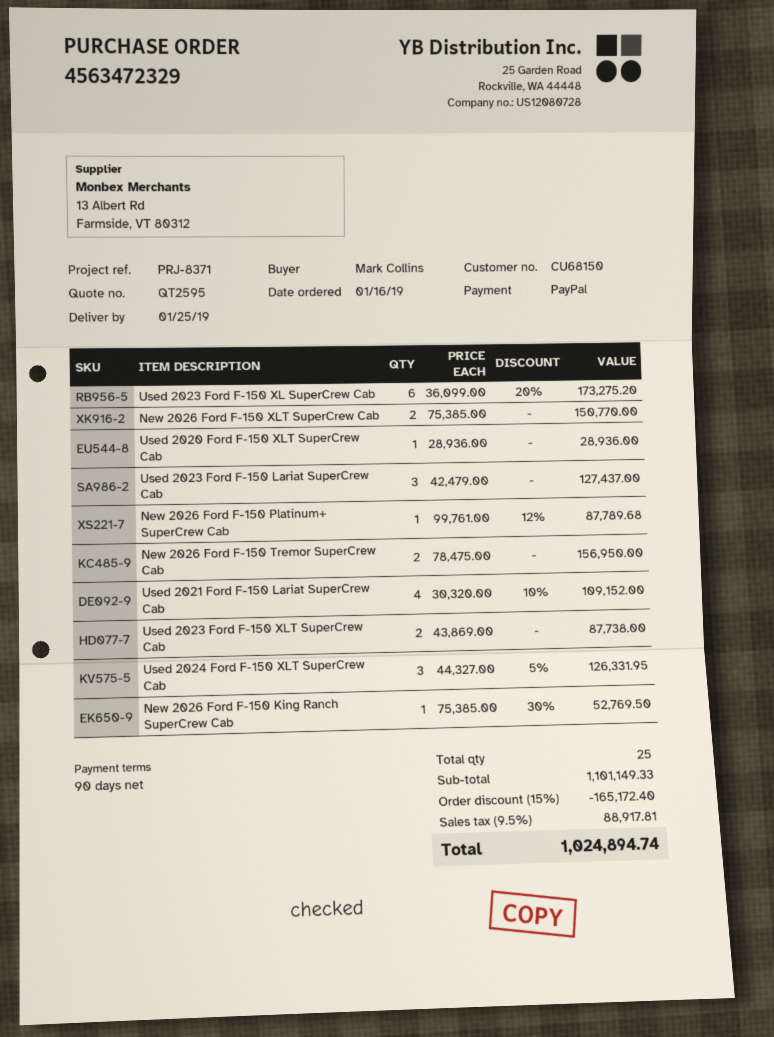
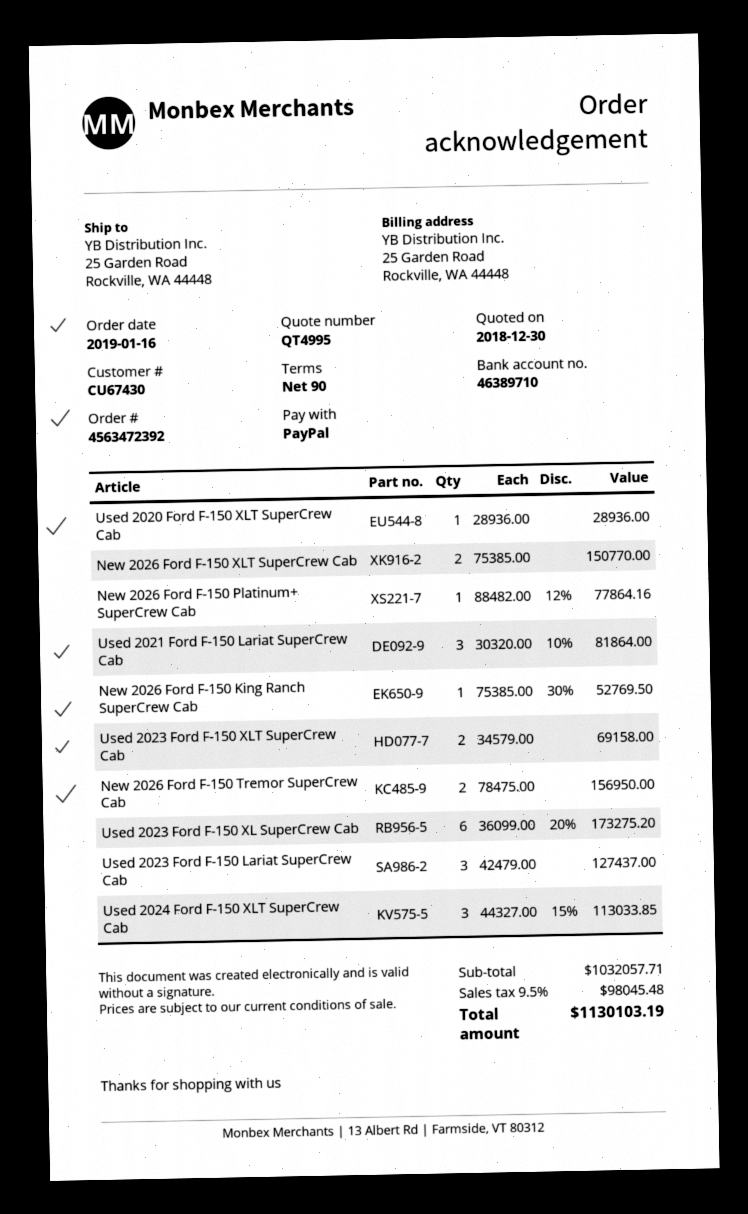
quote number: QT2595 -> QT4995
order number: 4563472329 -> 4563472392
customer number: CU68150 -> CU67430
New 2026 Ford F-150 Platinum+ SuperCrew Cab: 1 x 99761.00 - 12% = 87789.68 -> 1 x 88482.00 - 12% = 77864.16
Used 2021 Ford F-150 Lariat SuperCrew Cab: 4 x 30320.00 - 10% = 109152.00 -> 3 x 30320.00 - 10% = 81864.00
Used 2023 Ford F-150 XLT SuperCrew Cab: 2 x 43869.00 = 87738.00 -> 2 x 34579.00 = 69158.00
Used 2024 Ford F-150 XLT SuperCrew Cab: 3 x 44327.00 - 5% = 126331.95 -> 3 x 44327.00 - 15% = 113033.85
subtotal: 1101149.33 -> 1032057.71
discount: 15% = 165172.40 -> none
tax: 9.5% = 88917.81 -> 9.5% = 98045.48
total: 1024894.74 -> 1130103.19

